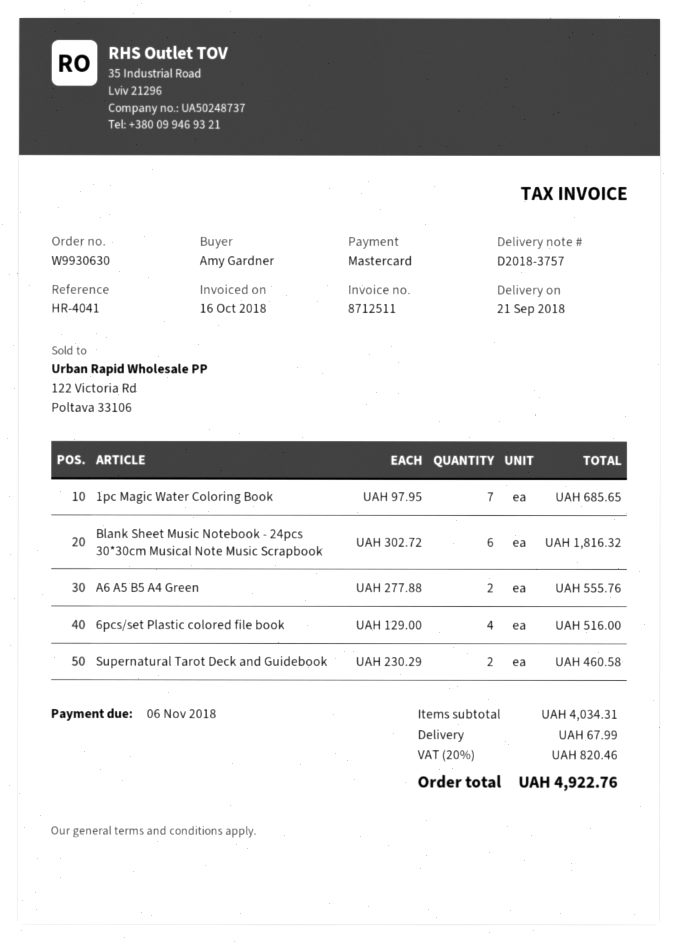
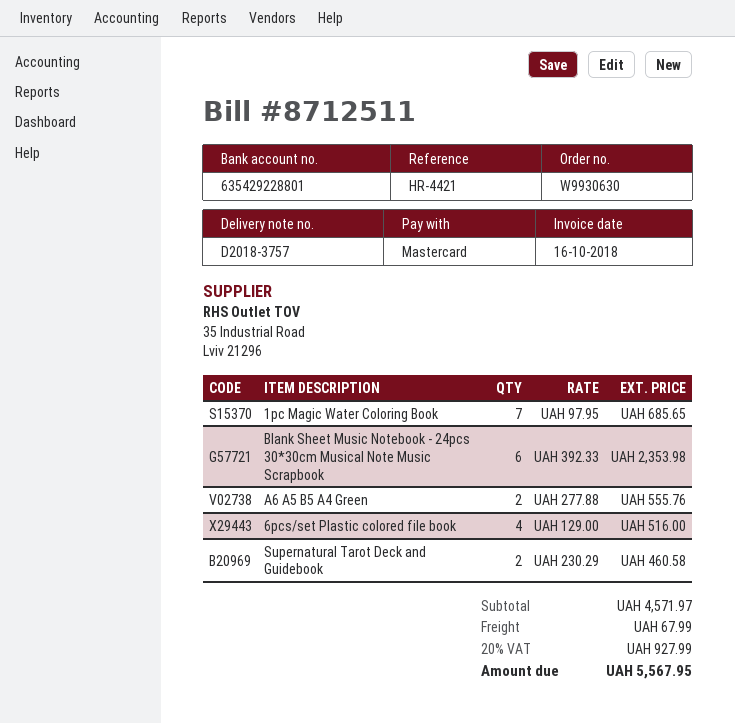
reference: HR-4041 -> HR-4421
Blank Sheet Music Notebook - 24pcs 30*30cm Musical Note Music Scrapbook: 6 x 302.72 = 1816.32 -> 6 x 392.33 = 2353.98
subtotal: 4034.31 -> 4571.97
tax: 20% = 820.46 -> 20% = 927.99
total: 4922.76 -> 5567.95

